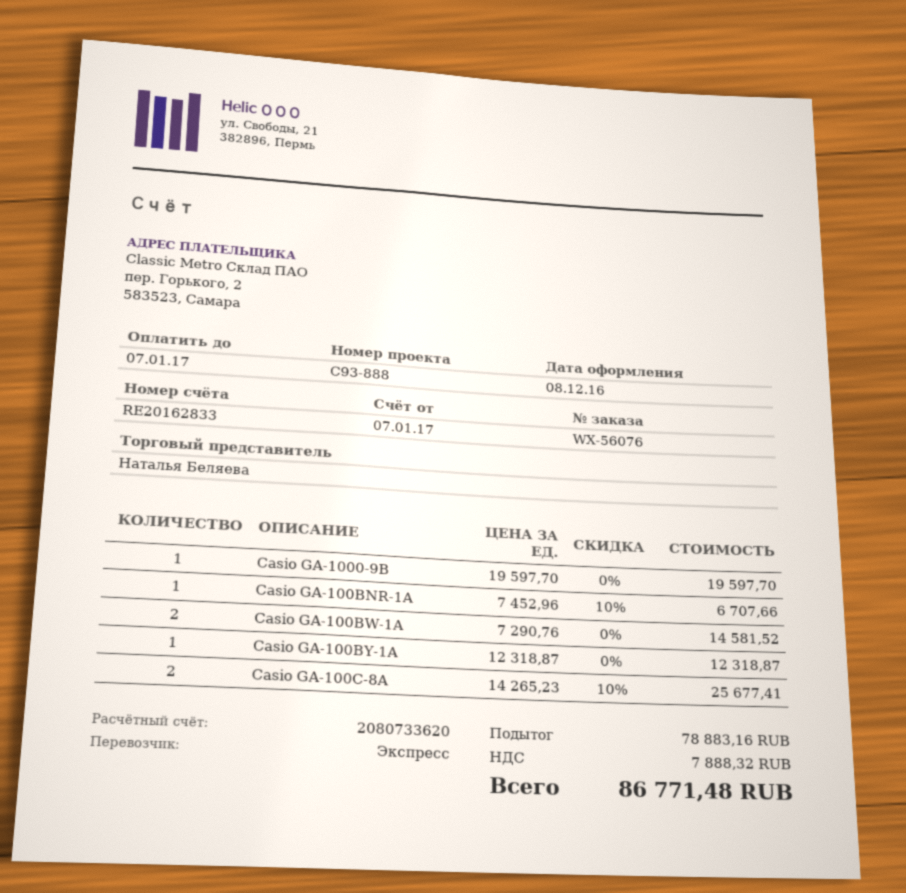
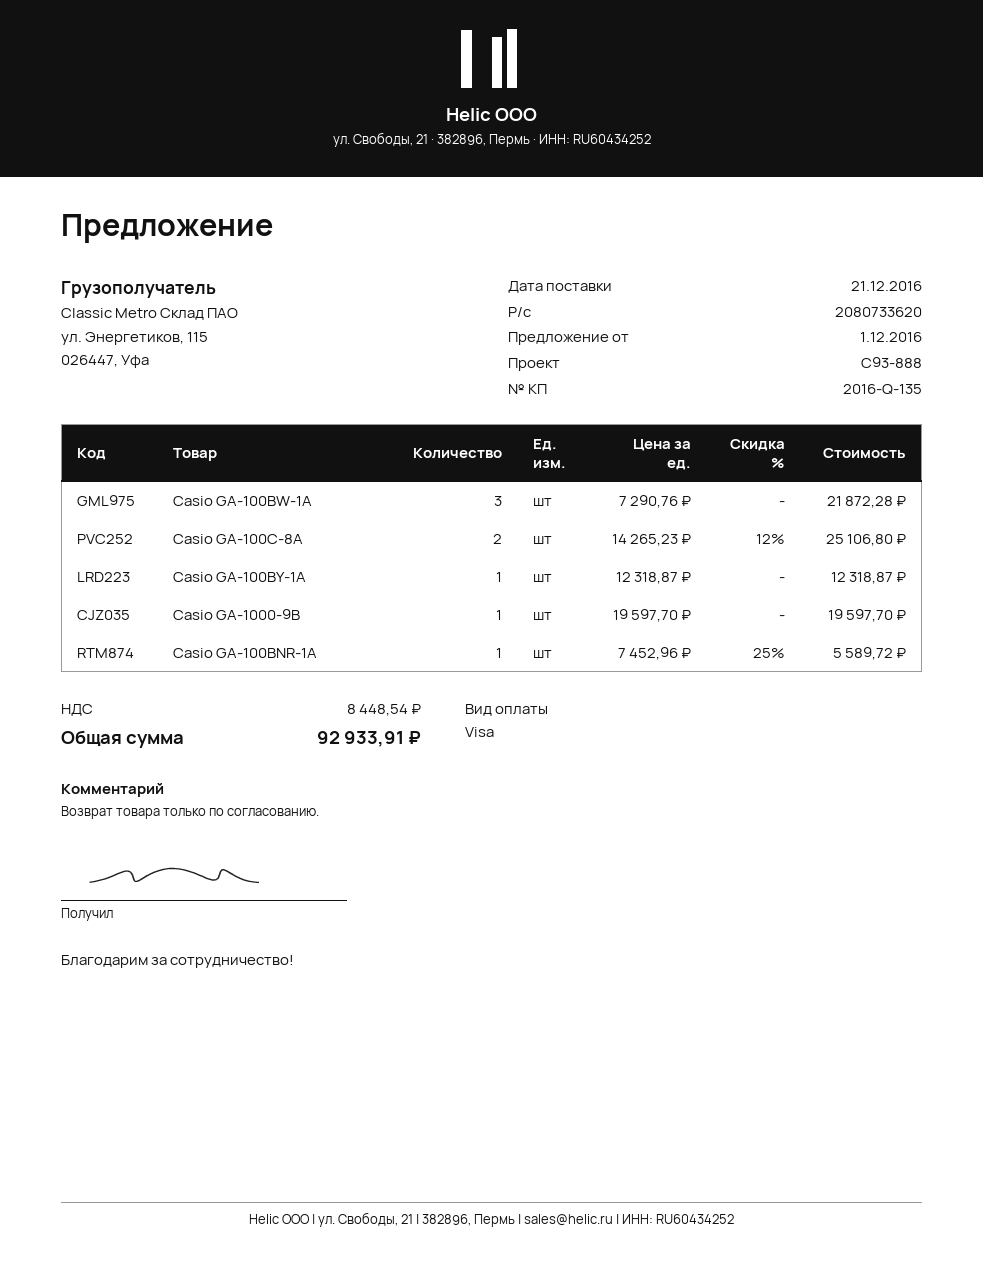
Casio GA-100BNR-1A: 1 x 7452.96 - 10% = 6707.66 -> 1 x 7452.96 - 25% = 5589.72
Casio GA-100BW-1A: 2 x 7290.76 = 14581.52 -> 3 x 7290.76 = 21872.28
Casio GA-100C-8A: 2 x 14265.23 - 10% = 25677.41 -> 2 x 14265.23 - 12% = 25106.80
tax: 7888.32 -> 8448.54
total: 86771.48 -> 92933.91

